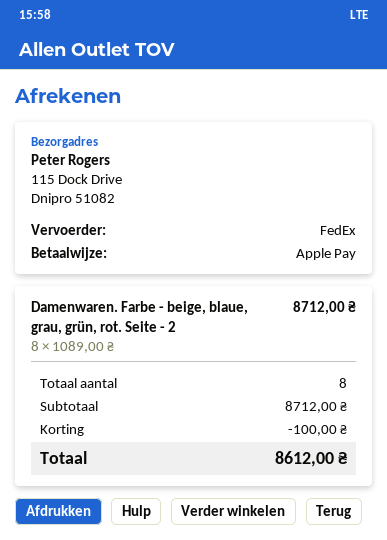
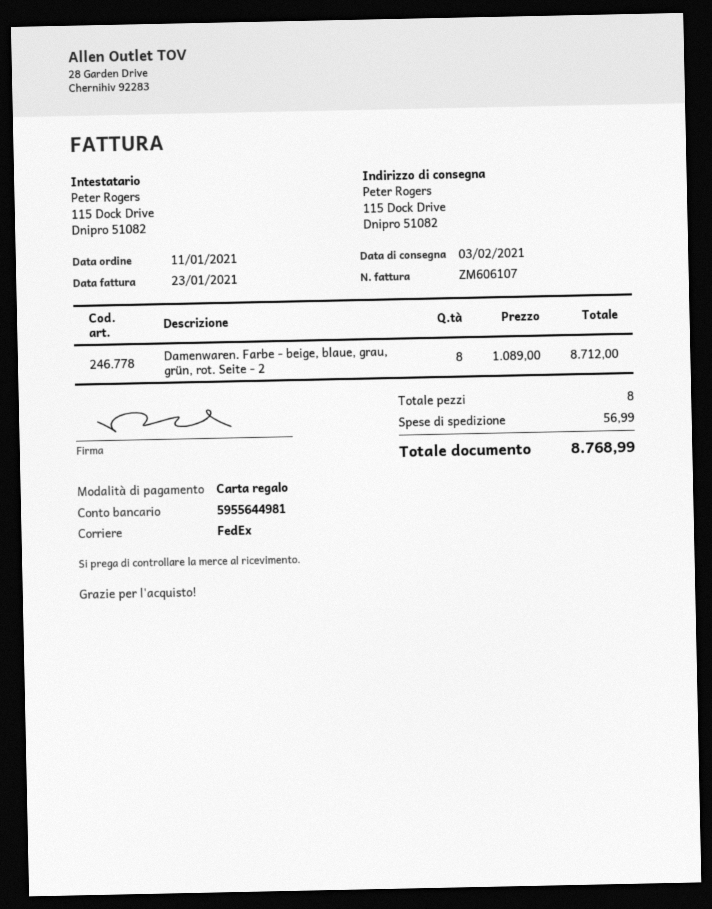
payment method: Apple Pay -> gift card
discount: 100.00 -> none
shipping: none -> 56.99
total: 8612.00 -> 8768.99

